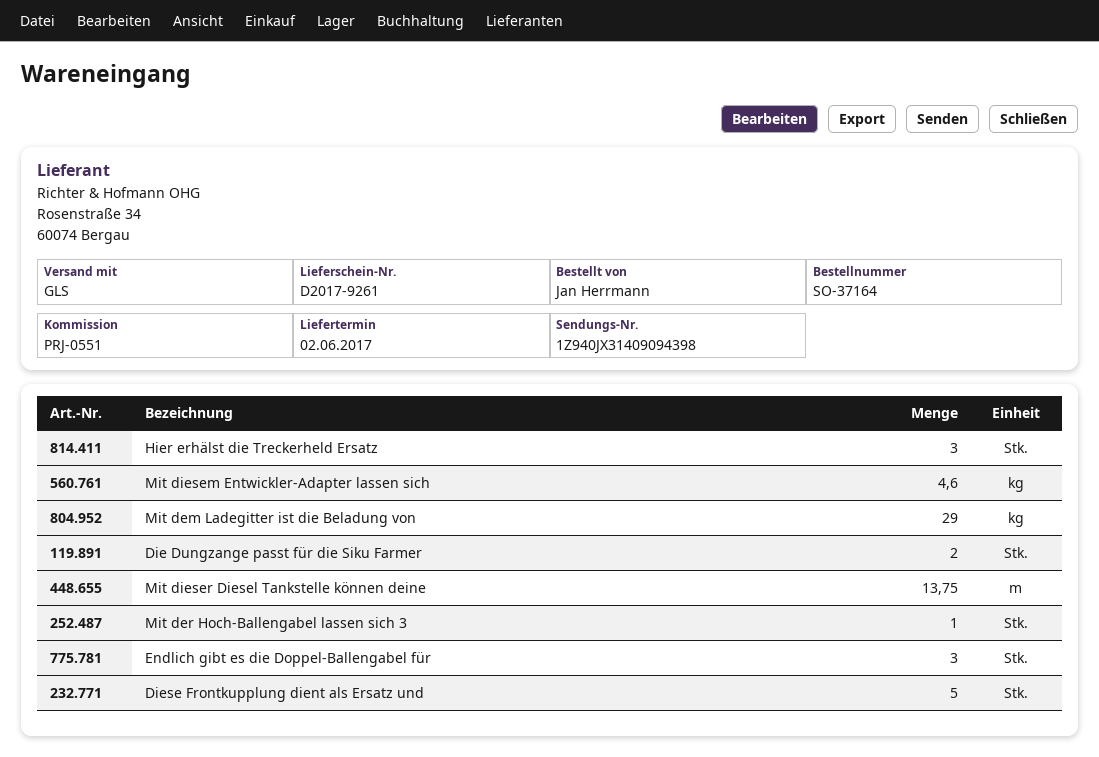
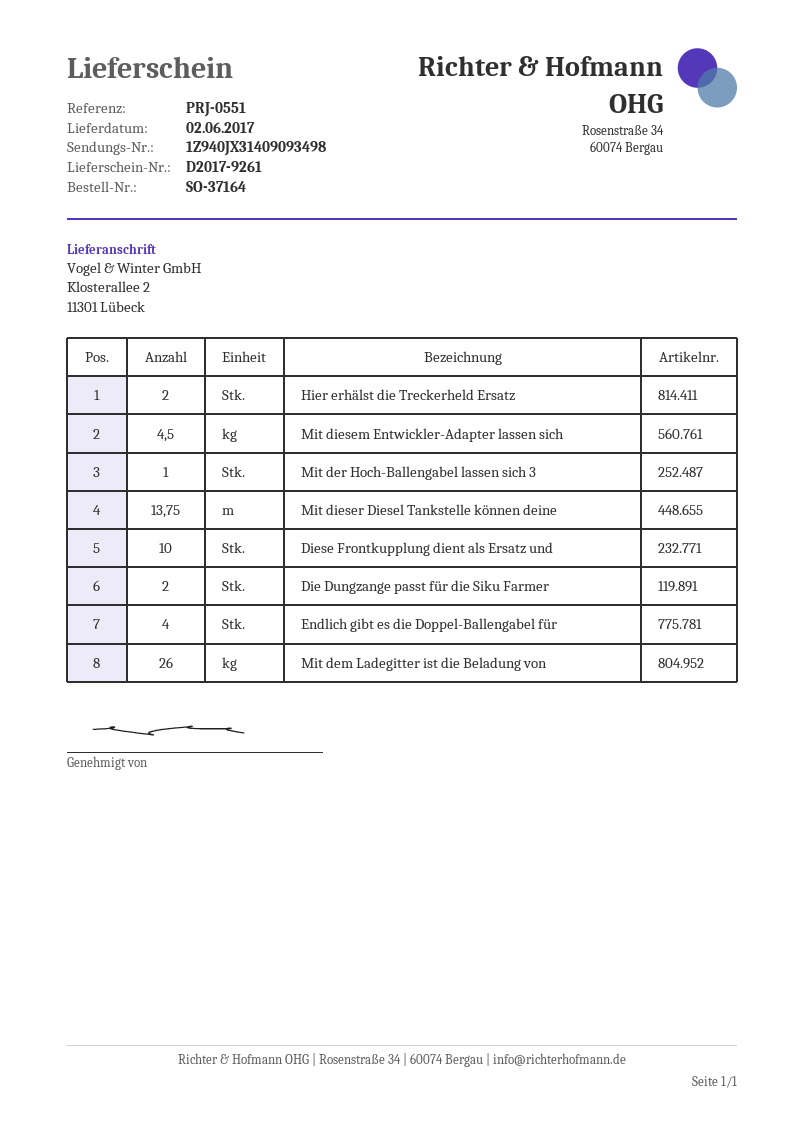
tracking number: 1Z940JX31409094398 -> 1Z940JX31409093498
Hier erhälst die Treckerheld Ersatz: 3 -> 2
Mit diesem Entwickler-Adapter lassen sich: 4.6 -> 4.5
Mit dem Ladegitter ist die Beladung von: 29 -> 26
Endlich gibt es die Doppel-Ballengabel für: 3 -> 4
Diese Frontkupplung dient als Ersatz und: 5 -> 10

